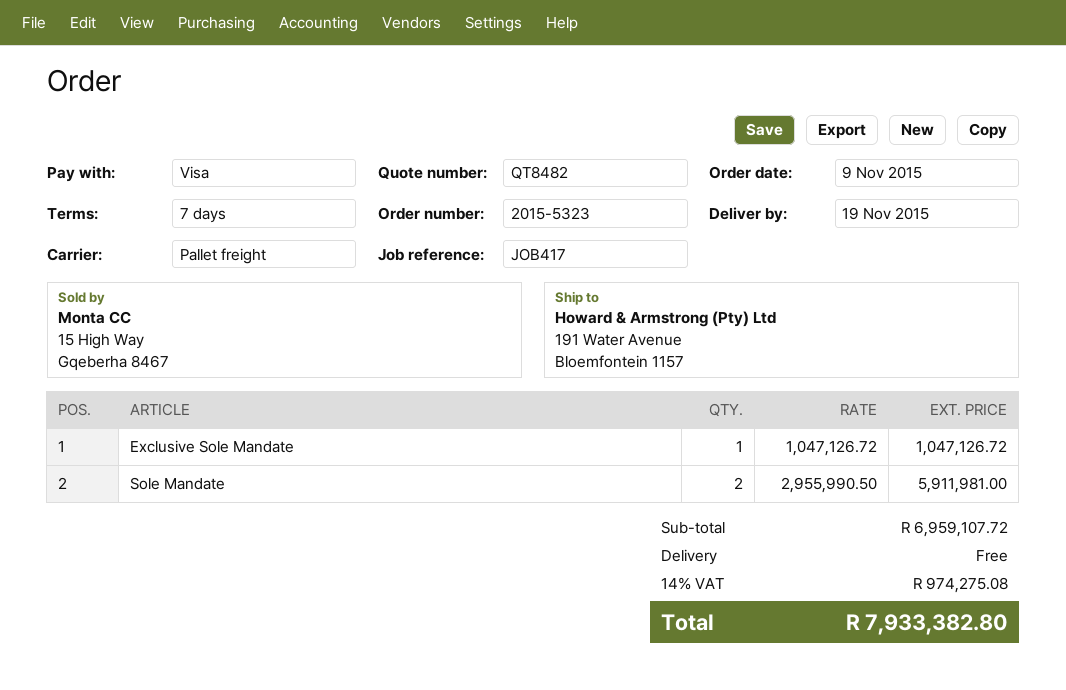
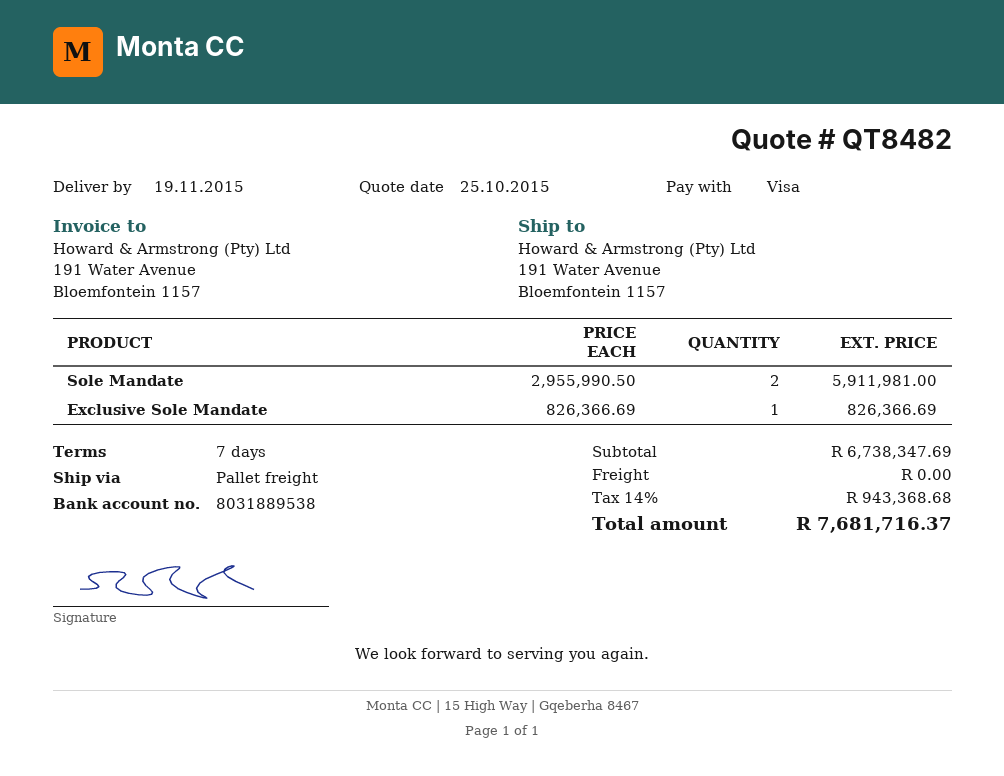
Exclusive Sole Mandate: 1 x 1047126.72 = 1047126.72 -> 1 x 826366.69 = 826366.69
subtotal: 6959107.72 -> 6738347.69
tax: 14% = 974275.08 -> 14% = 943368.68
total: 7933382.80 -> 7681716.37

